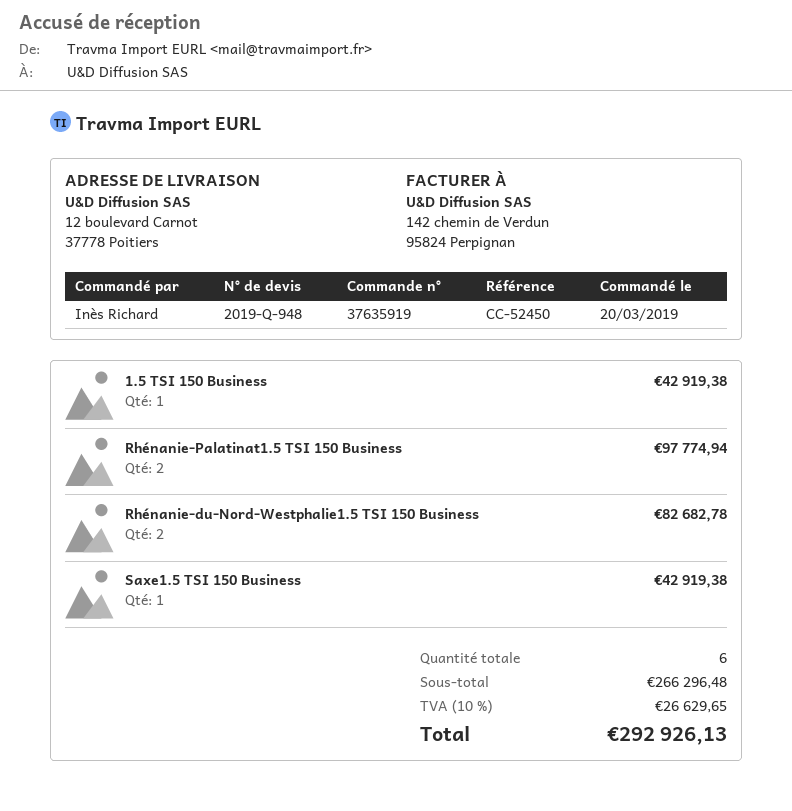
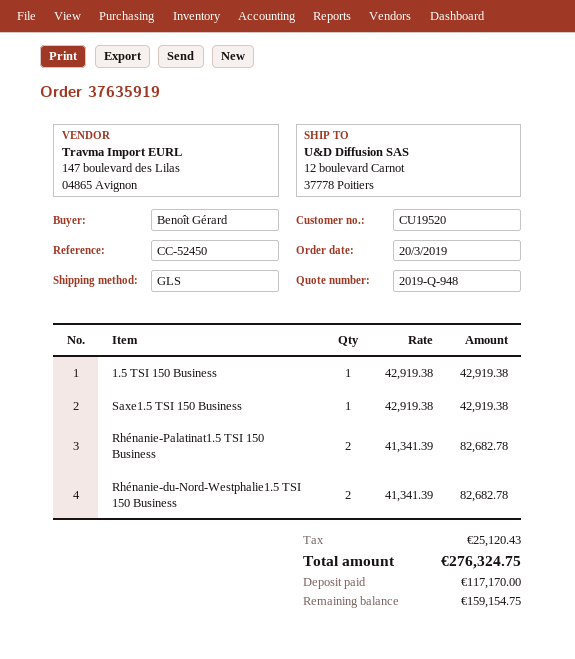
ordered by: Inès Richard -> Benoît Gérard
Rhénanie-Palatinat1.5 TSI 150 Business: 2 for 97774.94 -> 2 for 82682.78
tax: 26629.65 -> 25120.43
total: 292926.13 -> 276324.75

